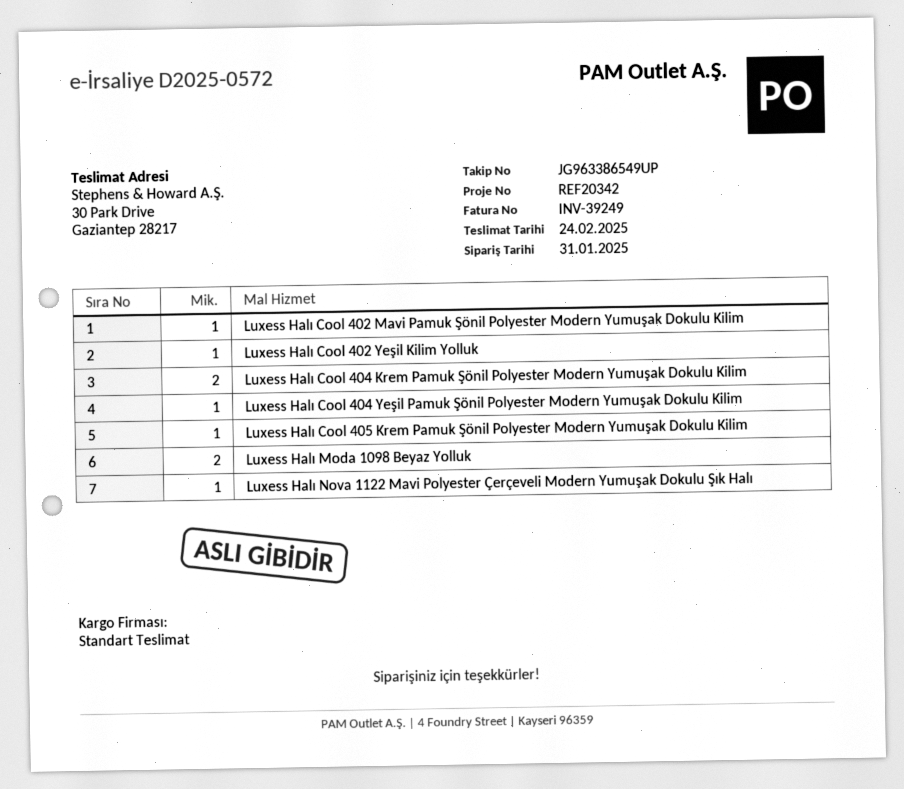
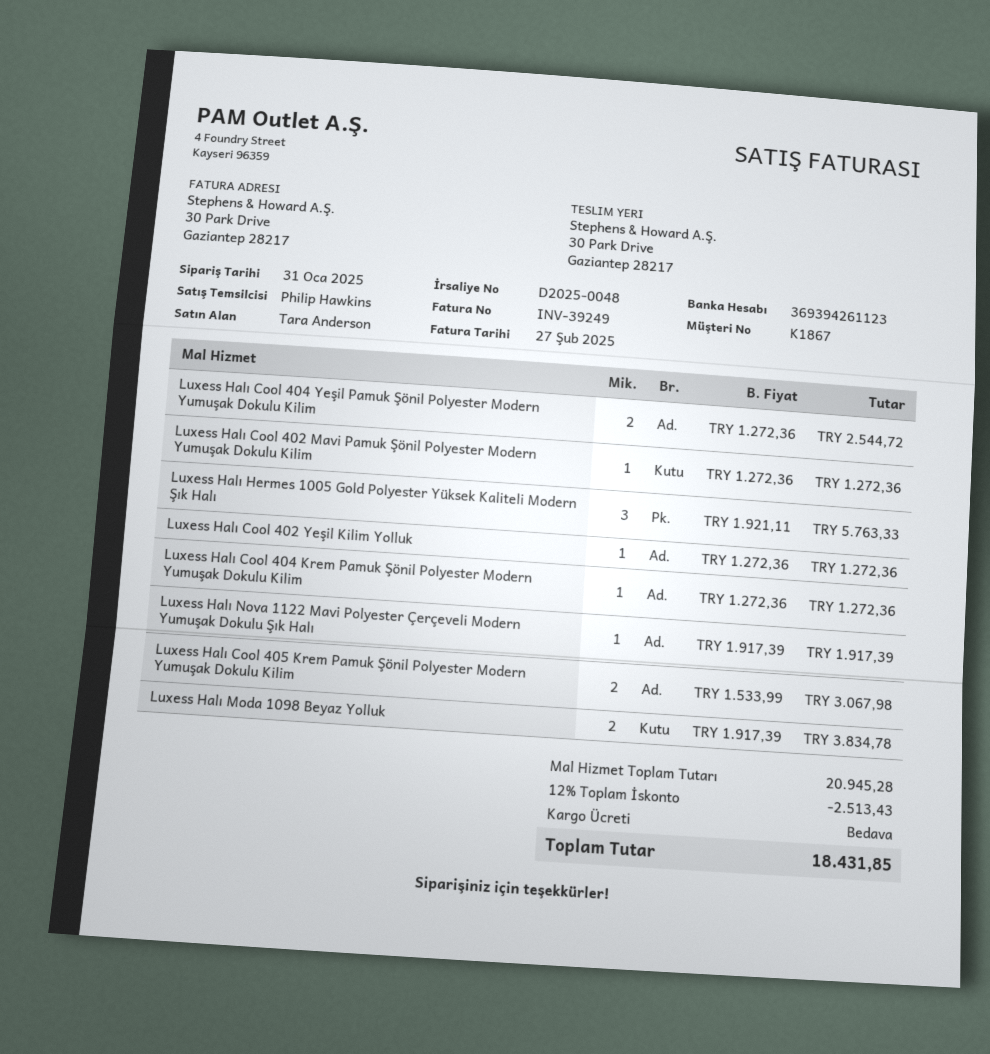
delivery note number: D2025-0572 -> D2025-0048
Luxess Halı Cool 404 Krem Pamuk Şönil Polyester Modern Yumuşak Dokulu Kilim: 2 -> 1
Luxess Halı Cool 404 Yeşil Pamuk Şönil Polyester Modern Yumuşak Dokulu Kilim: 1 -> 2
Luxess Halı Cool 405 Krem Pamuk Şönil Polyester Modern Yumuşak Dokulu Kilim: 1 -> 2
Luxess Halı Hermes 1005 Gold Polyester Yüksek Kaliteli Modern Şık Halı: none -> 3

